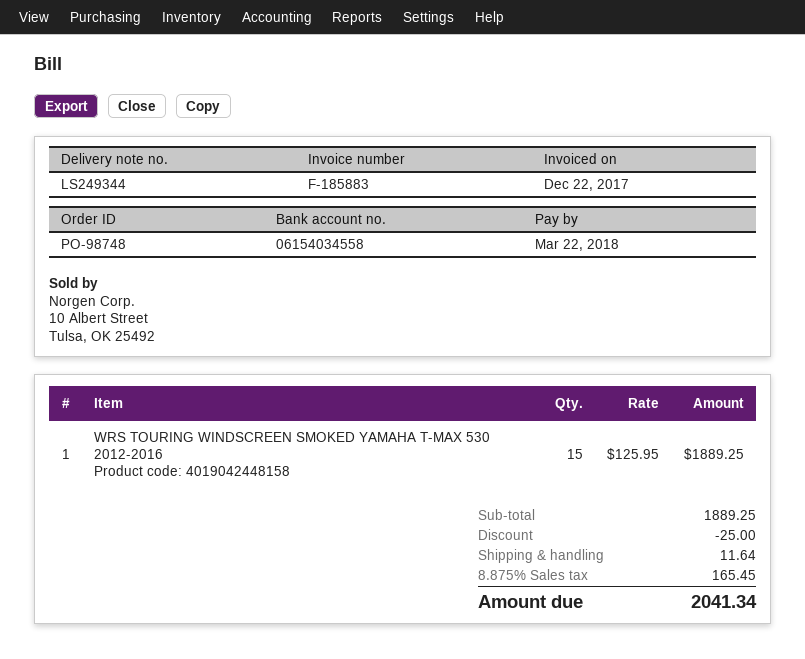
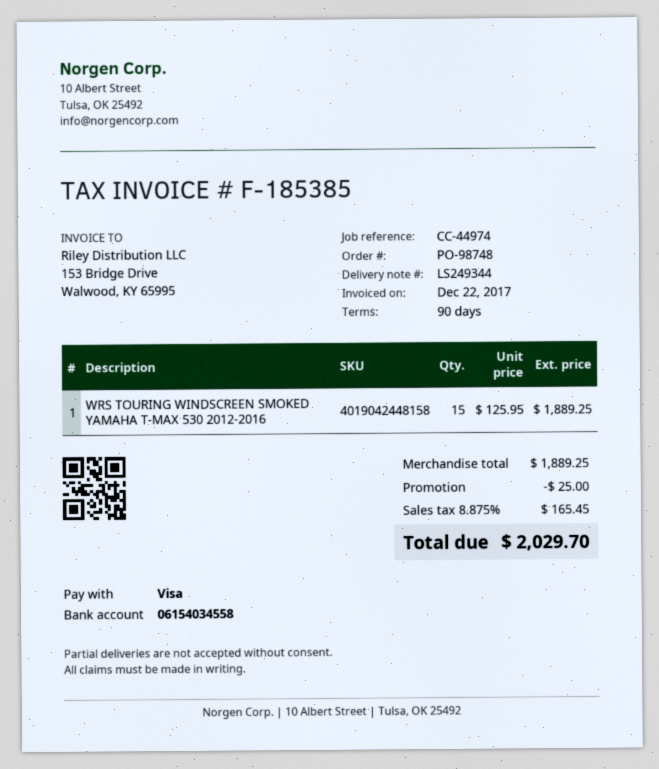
invoice number: F-185883 -> F-185385
shipping: 11.64 -> none
total: 2041.34 -> 2029.70

